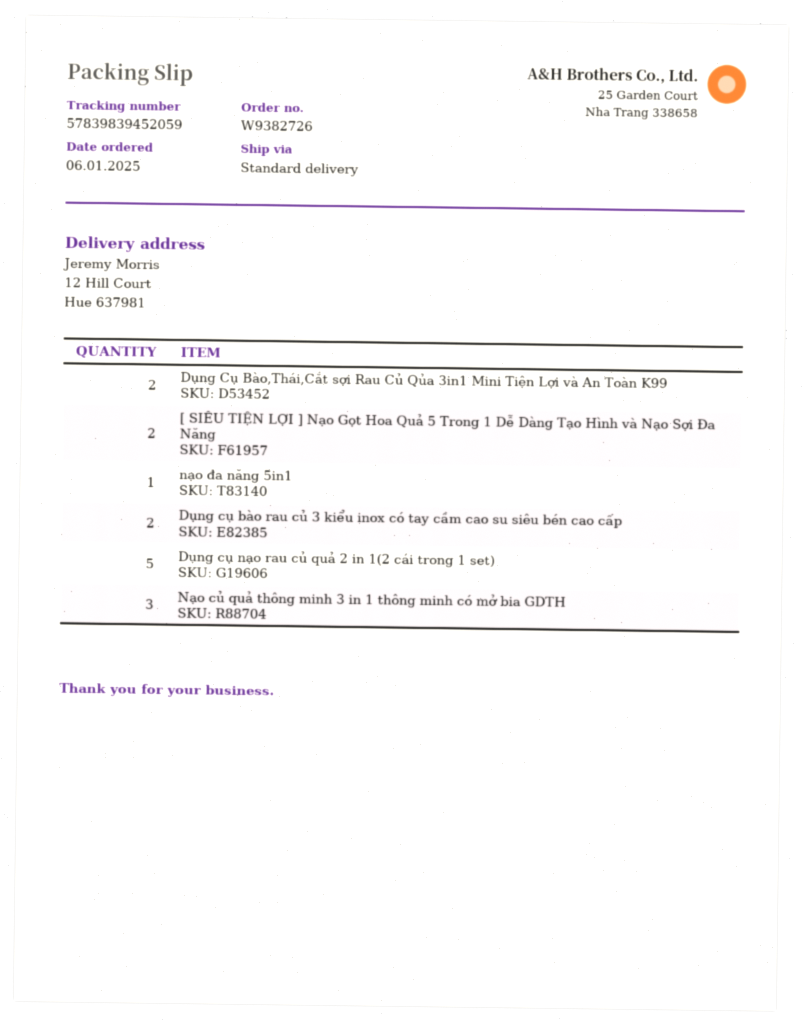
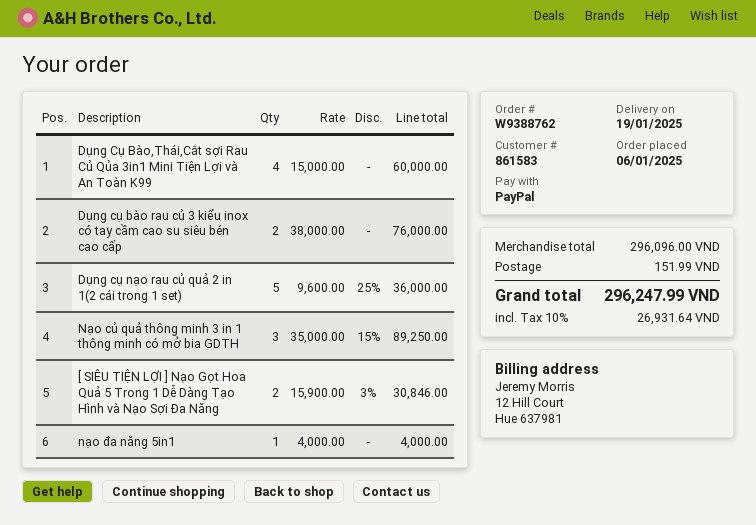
order number: W9382726 -> W9388762
Dụng Cụ Bào,Thái,Cắt sợi Rau Củ Qủa 3in1 Mini Tiện Lợi và An Toàn K99: 2 -> 4

